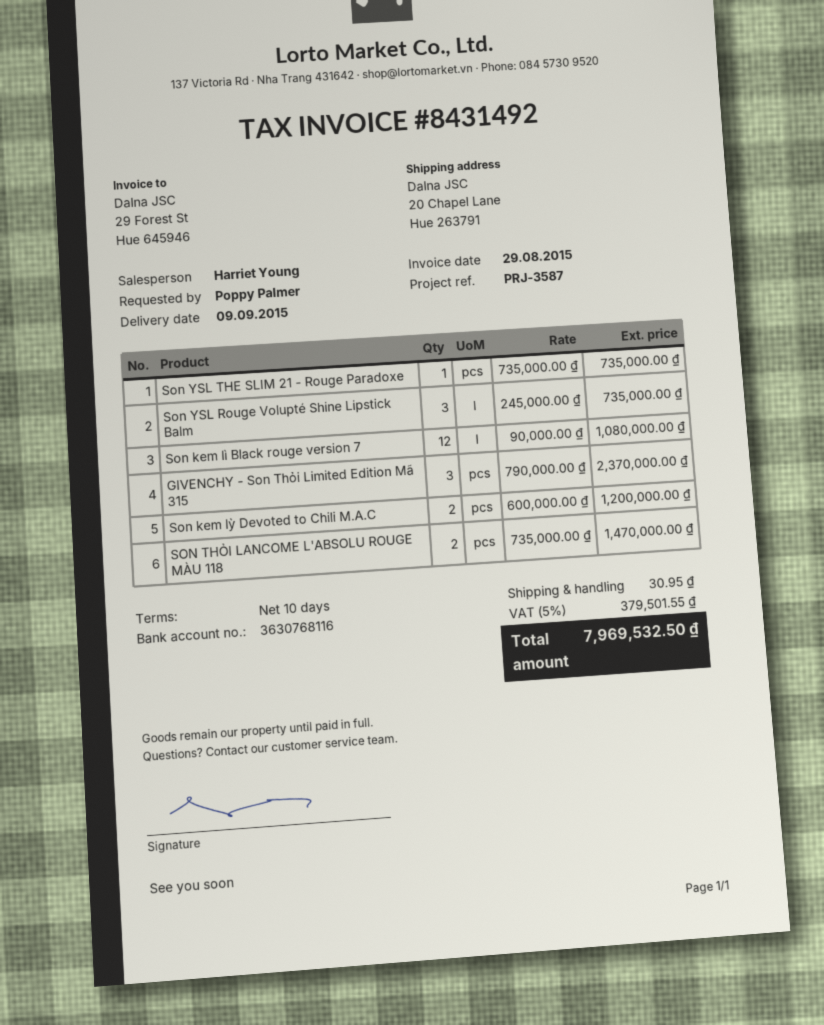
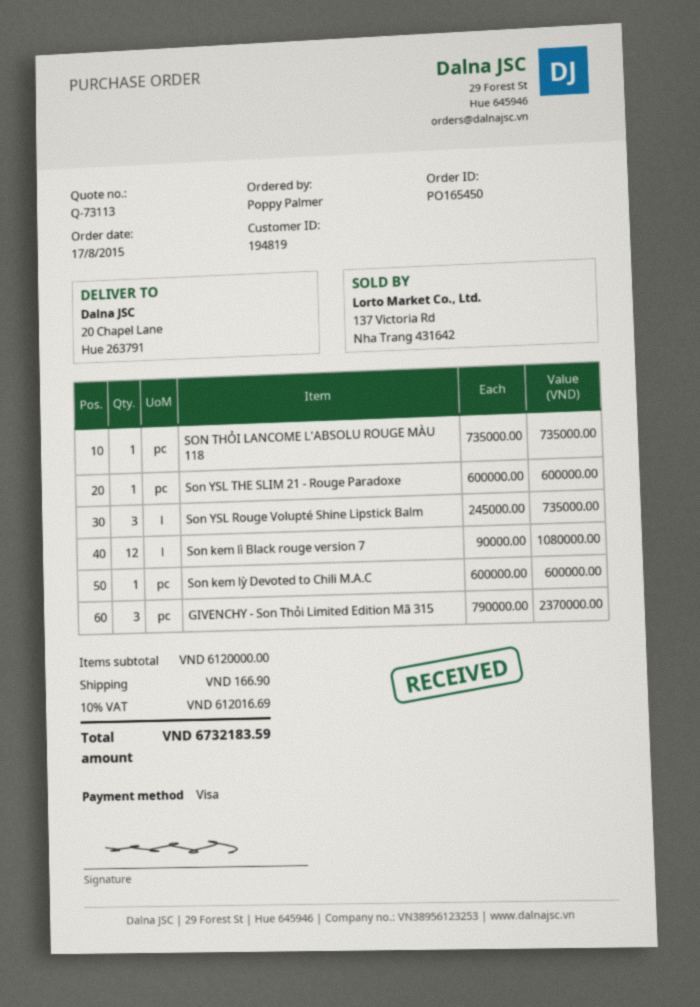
Son YSL THE SLIM 21 - Rouge Paradoxe: 1 x 735000.00 = 735000.00 -> 1 x 600000.00 = 600000.00
Son kem lỳ Devoted to Chili M.A.C: 2 x 600000.00 = 1200000.00 -> 1 x 600000.00 = 600000.00
SON THỎI LANCOME L'ABSOLU ROUGE MÀU 118: 2 x 735000.00 = 1470000.00 -> 1 x 735000.00 = 735000.00
shipping: 30.95 -> 166.90
tax: 5% = 379501.55 -> 10% = 612016.69
total: 7969532.50 -> 6732183.59

